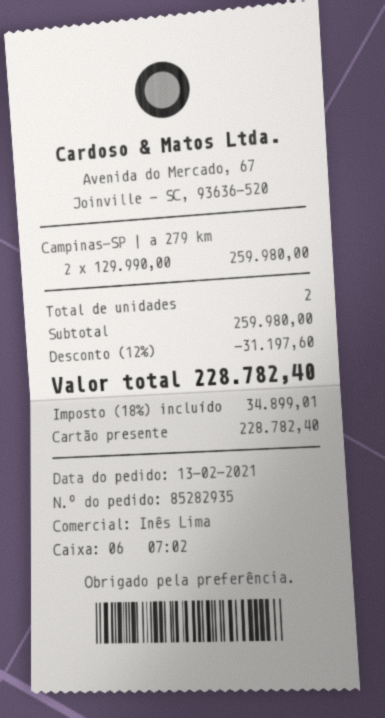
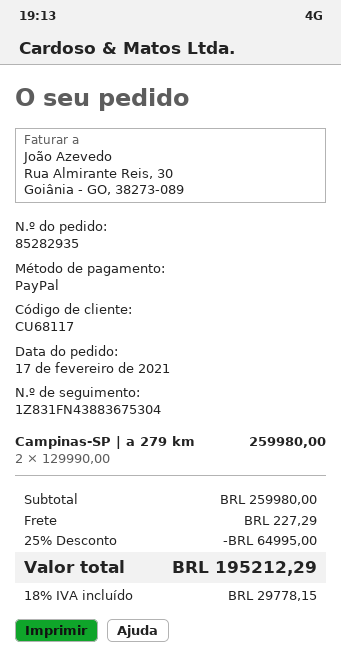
order date: 2021-02-13 -> 2021-02-17
payment method: gift card -> PayPal
discount: 12% = 31197.60 -> 25% = 64995.00
shipping: none -> 227.29
tax: 18% = 34899.01 -> 18% = 29778.15
total: 228782.40 -> 195212.29

